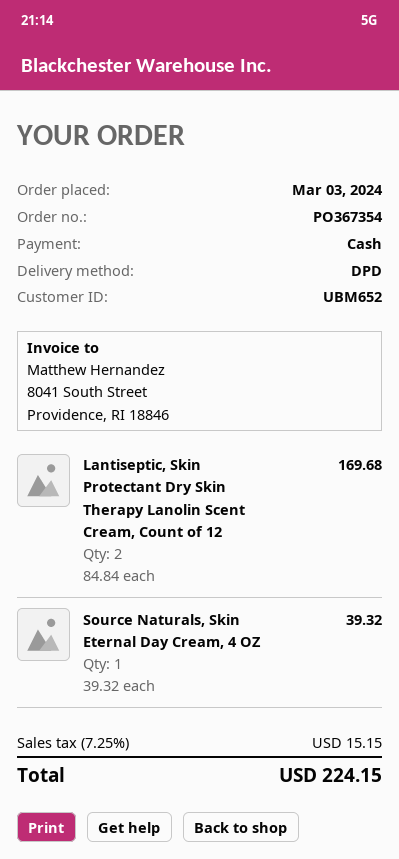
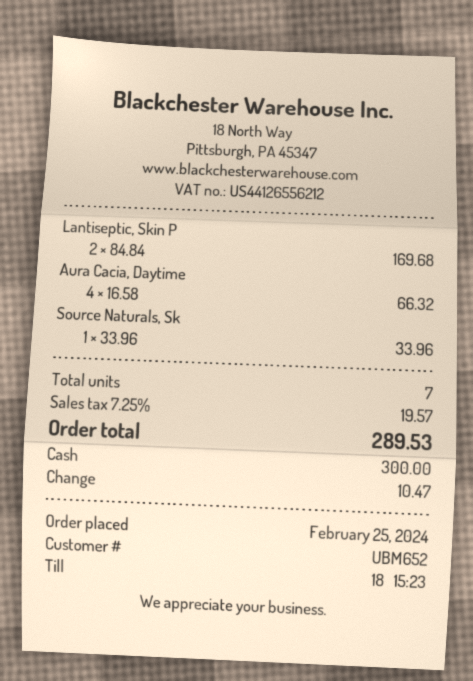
order date: 2024-03-03 -> 2024-02-25
Source Naturals, Skin Eternal Day Cream, 4 OZ: 1 x 39.32 = 39.32 -> 1 x 33.96 = 33.96
Aura Cacia, Daytime: none -> 4 x 16.58 = 66.32
tax: 7.25% = 15.15 -> 7.25% = 19.57
total: 224.15 -> 289.53

